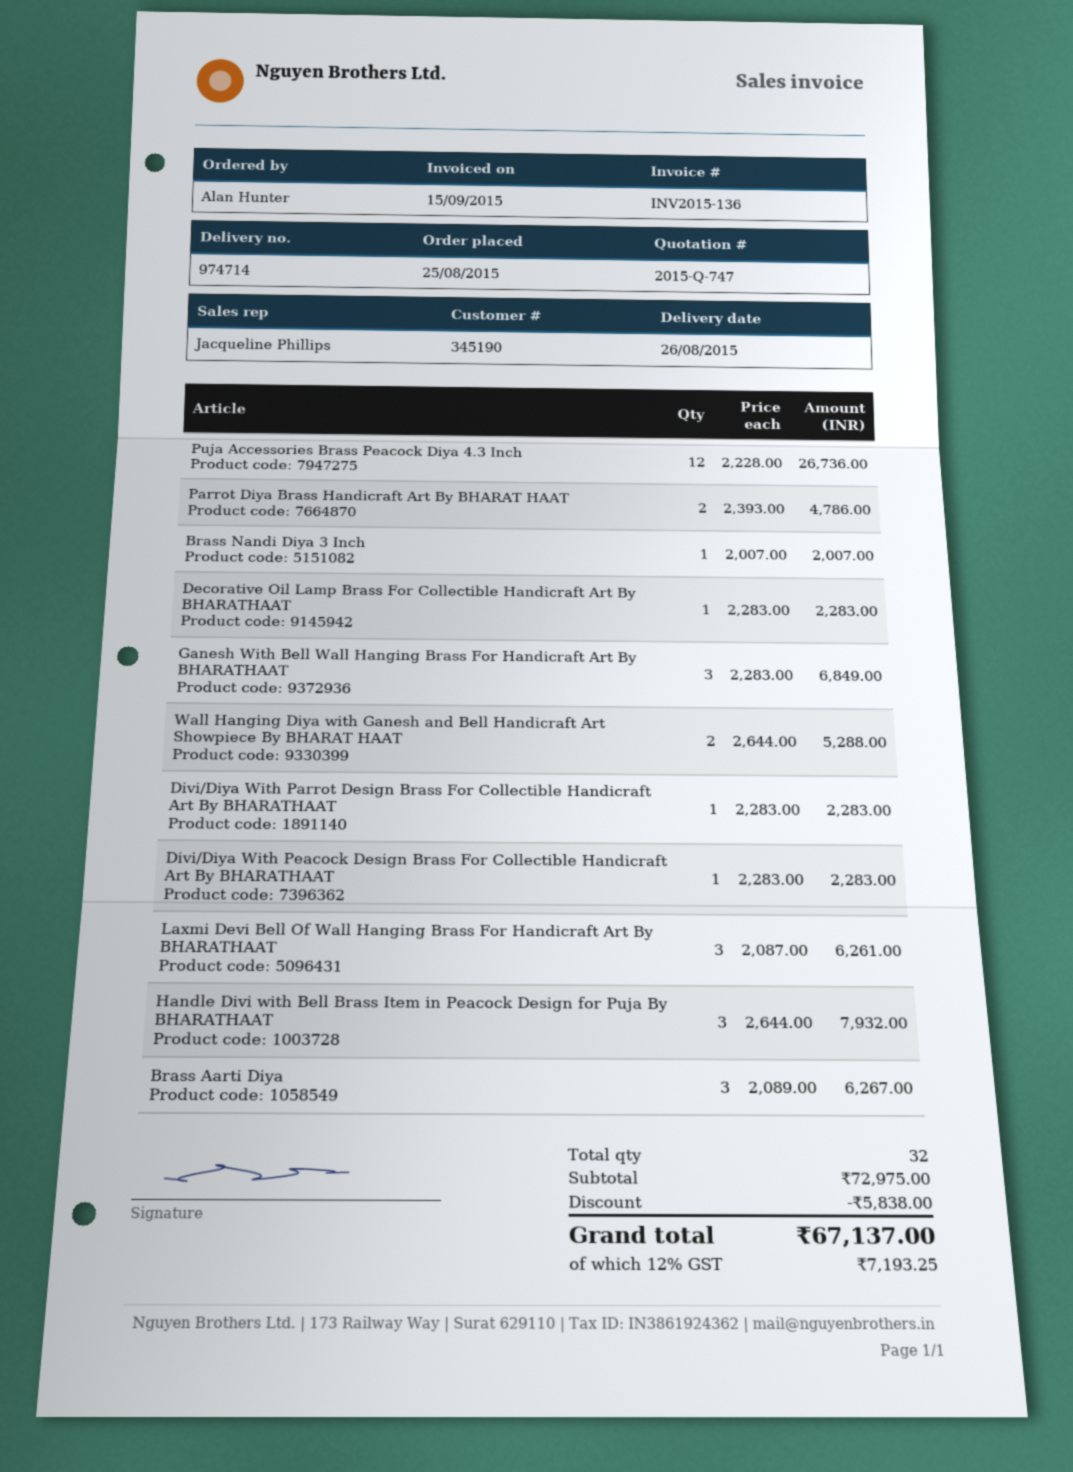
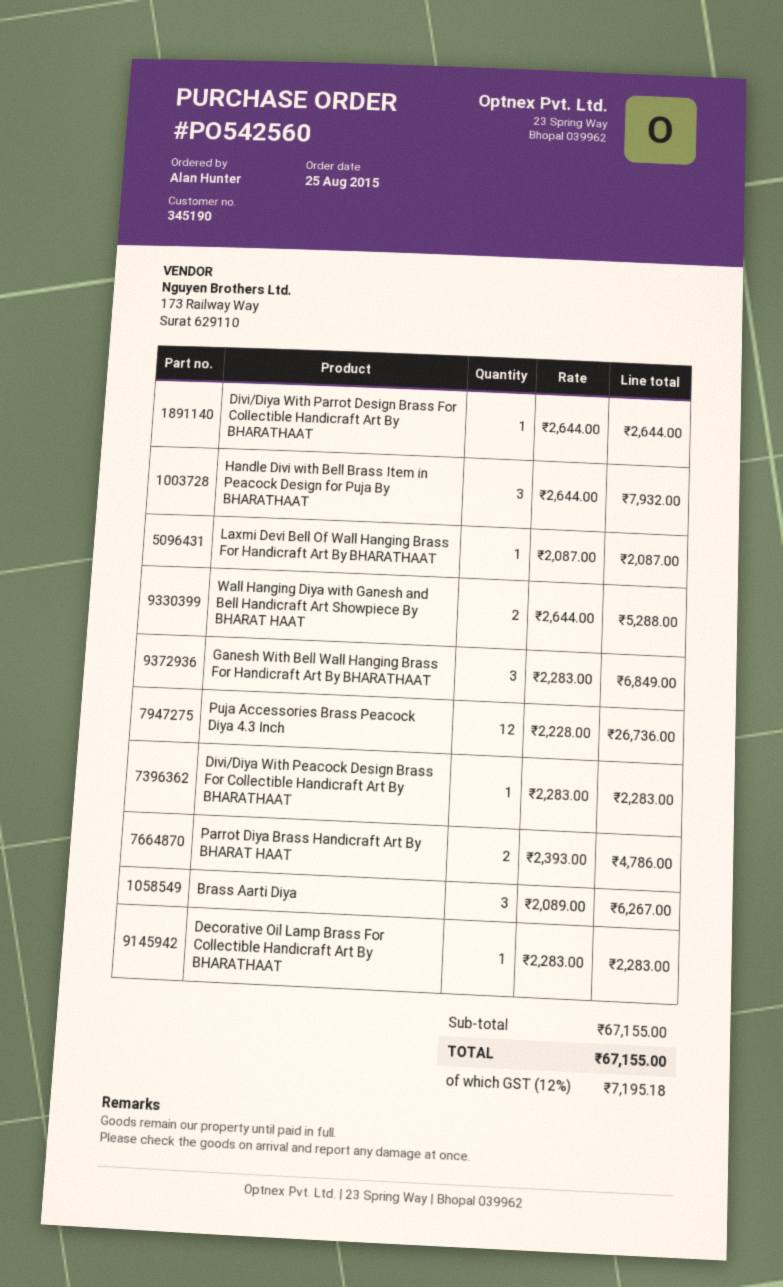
Brass Nandi Diya 3 Inch: 1 x 2007.00 = 2007.00 -> none
Divi/Diya With Parrot Design Brass For Collectible Handicraft Art By BHARATHAAT: 1 x 2283.00 = 2283.00 -> 1 x 2644.00 = 2644.00
Laxmi Devi Bell Of Wall Hanging Brass For Handicraft Art By BHARATHAAT: 3 x 2087.00 = 6261.00 -> 1 x 2087.00 = 2087.00
subtotal: 72975.00 -> 67155.00
discount: 5838.00 -> none
tax: 12% = 7193.25 -> 12% = 7195.18
total: 67137.00 -> 67155.00

